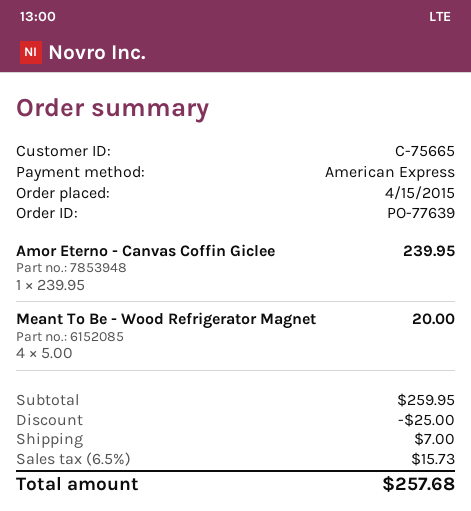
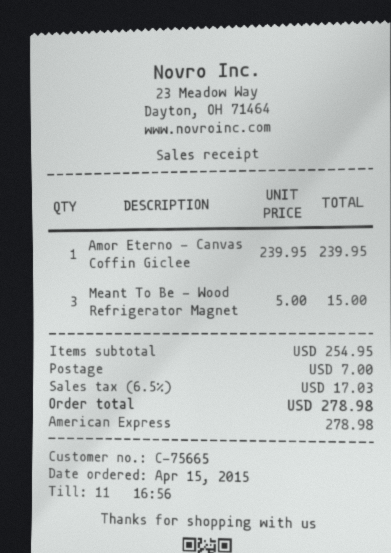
Meant To Be - Wood Refrigerator Magnet: 4 x 5.00 = 20.00 -> 3 x 5.00 = 15.00
subtotal: 259.95 -> 254.95
discount: 25.00 -> none
tax: 6.5% = 15.73 -> 6.5% = 17.03
total: 257.68 -> 278.98

